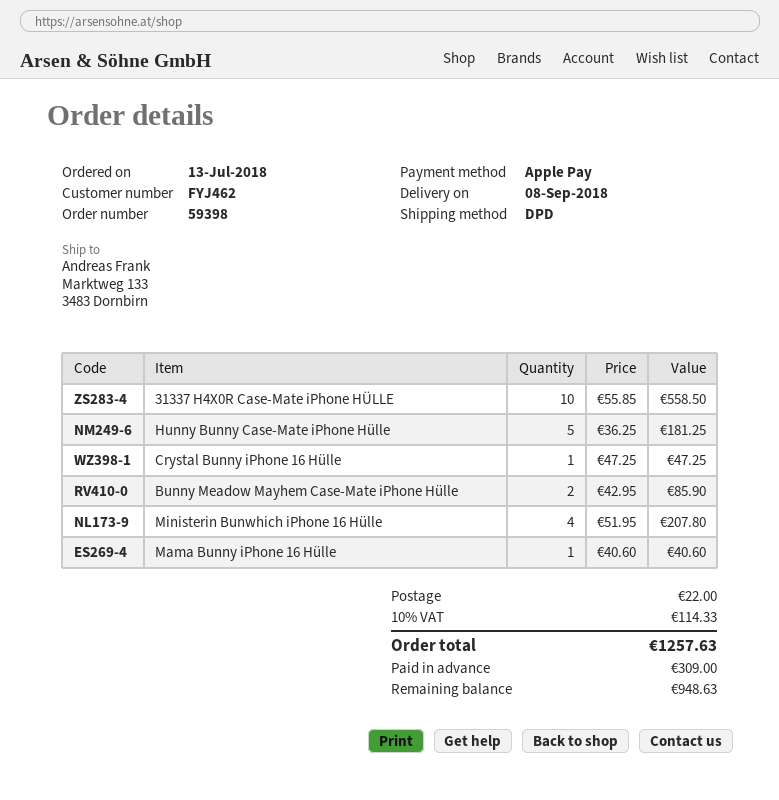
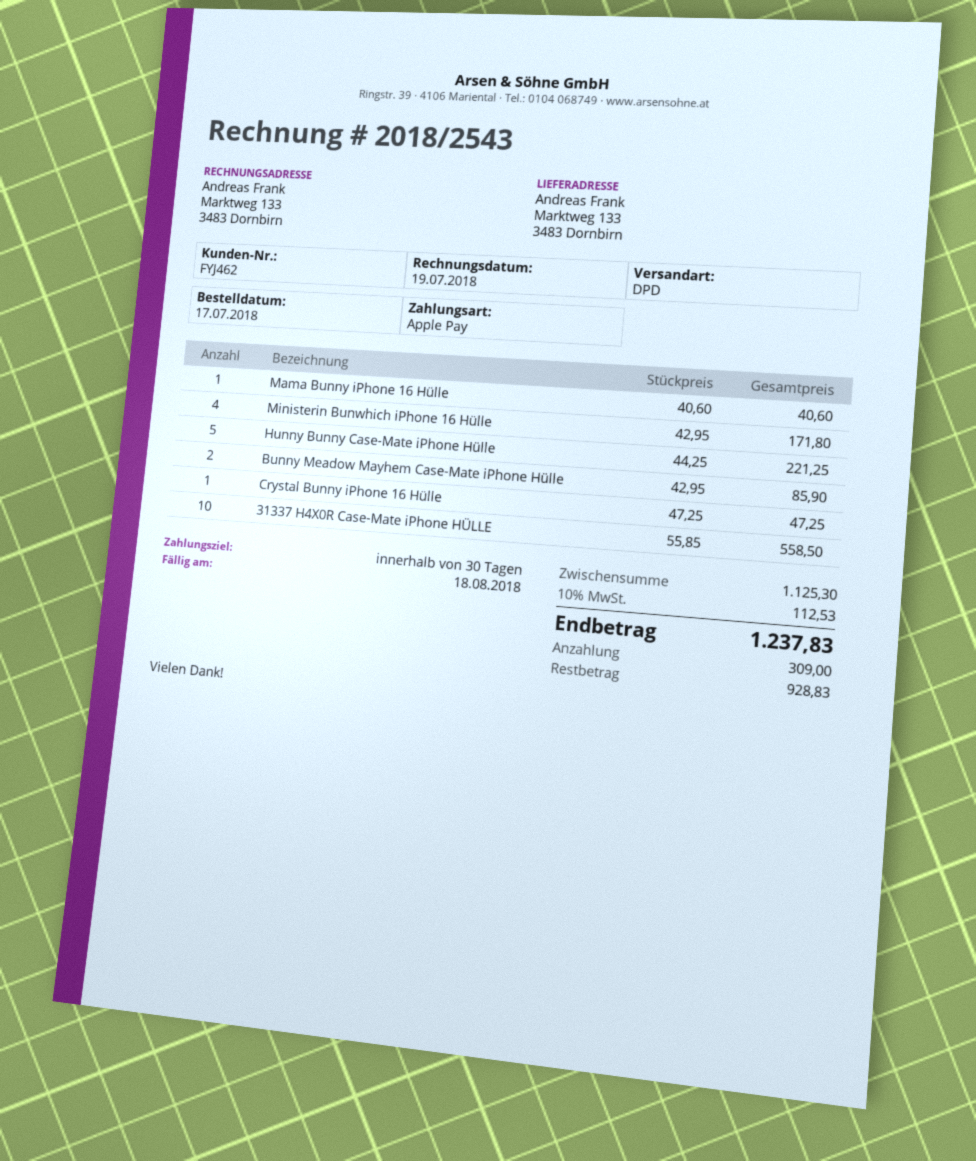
order date: 2018-07-13 -> 2018-07-17
Hunny Bunny Case-Mate iPhone Hülle: 5 x 36.25 = 181.25 -> 5 x 44.25 = 221.25
Ministerin Bunwhich iPhone 16 Hülle: 4 x 51.95 = 207.80 -> 4 x 42.95 = 171.80
shipping: 22.00 -> none
tax: 10% = 114.33 -> 10% = 112.53
total: 1257.63 -> 1237.83
balance: 948.63 -> 928.83

